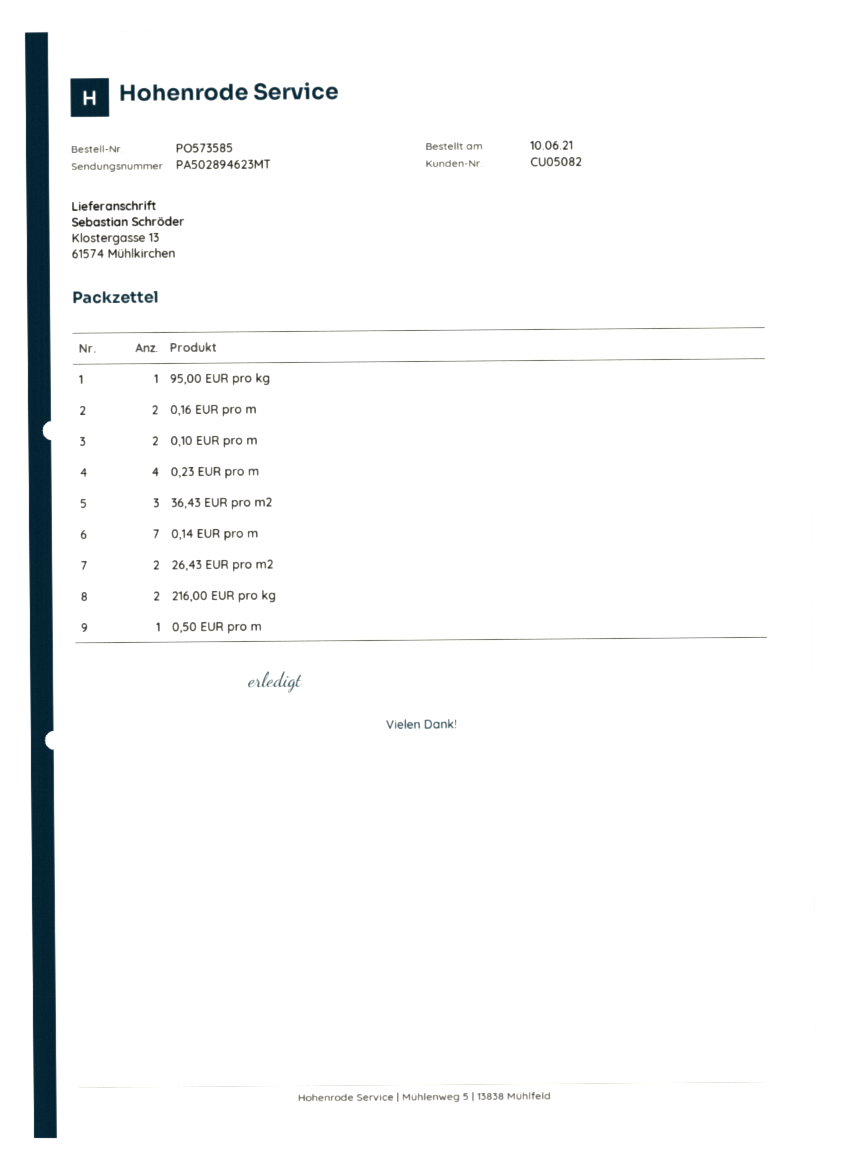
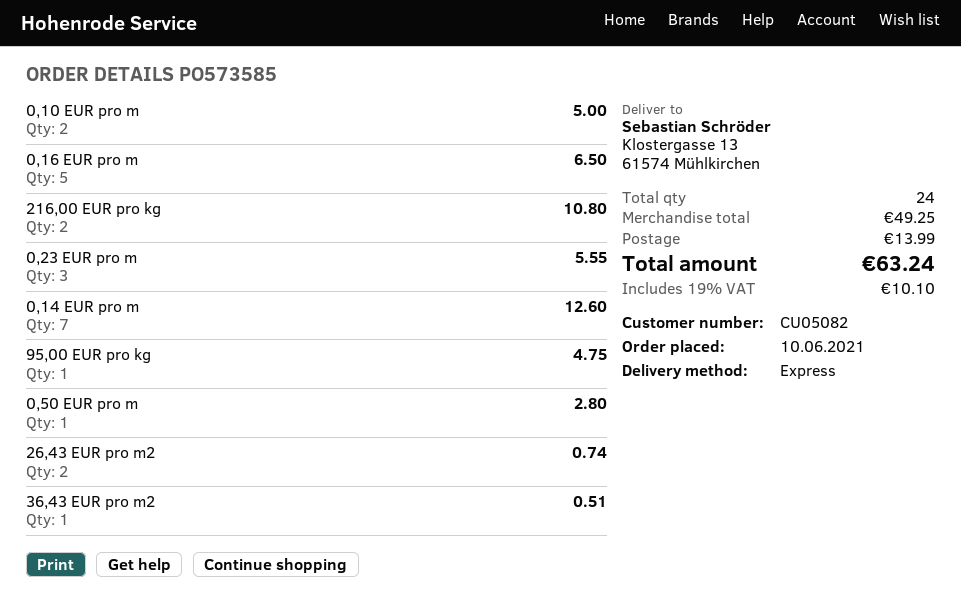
0,16 EUR pro m: 2 -> 5
0,23 EUR pro m: 4 -> 3
36,43 EUR pro m2: 3 -> 1

